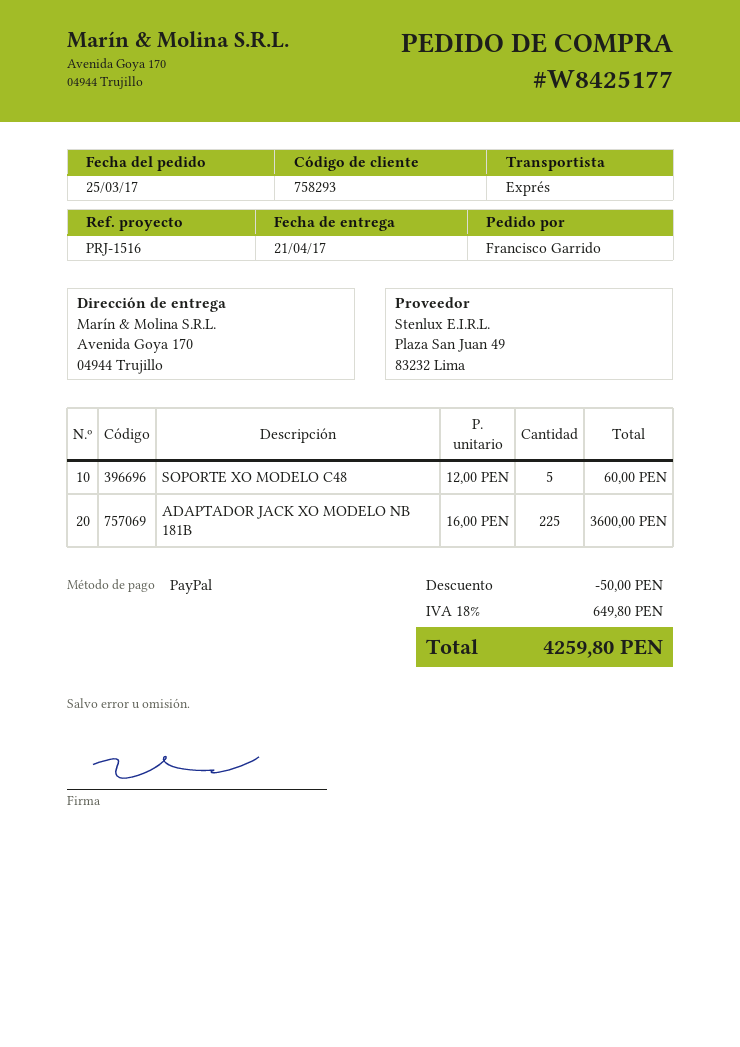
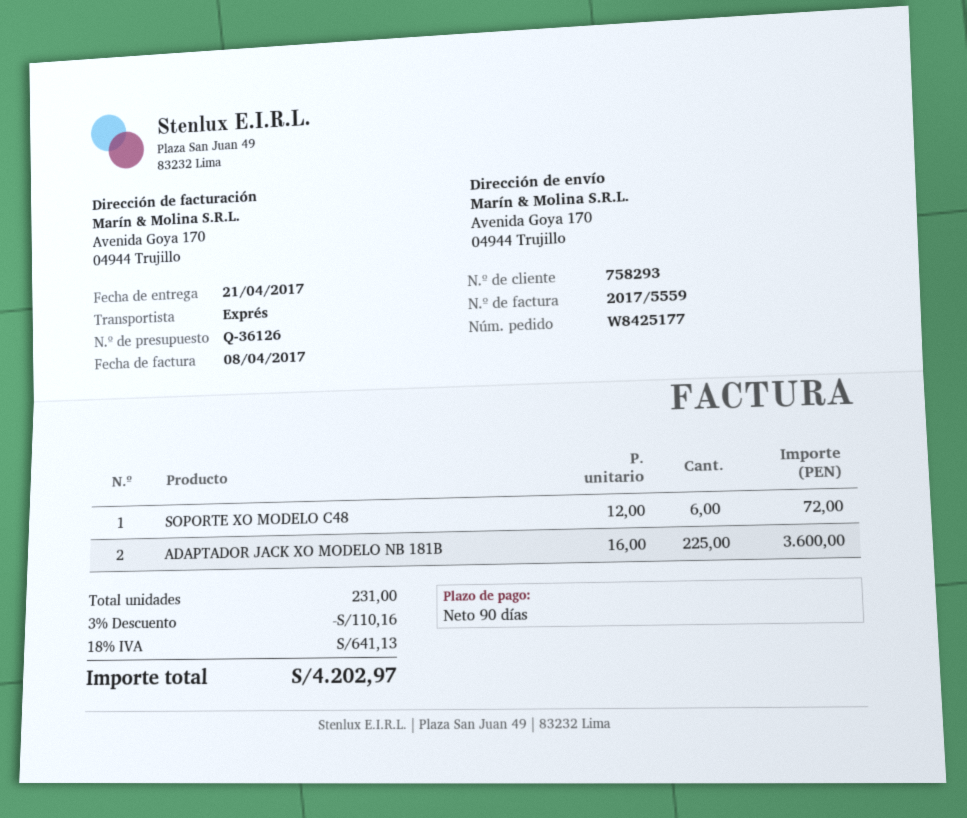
SOPORTE XO MODELO C48: 5 x 12.00 = 60.00 -> 6 x 12.00 = 72.00
discount: 50.00 -> 110.16
tax: 18% = 649.80 -> 18% = 641.13
total: 4259.80 -> 4202.97

